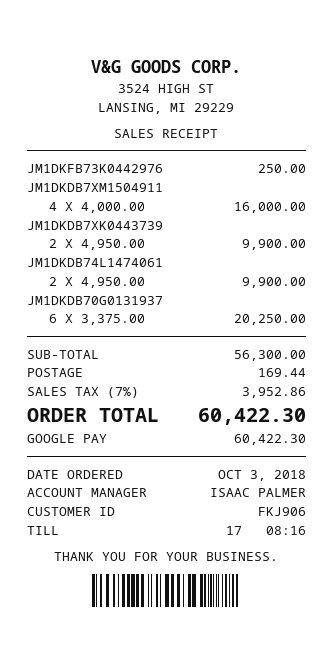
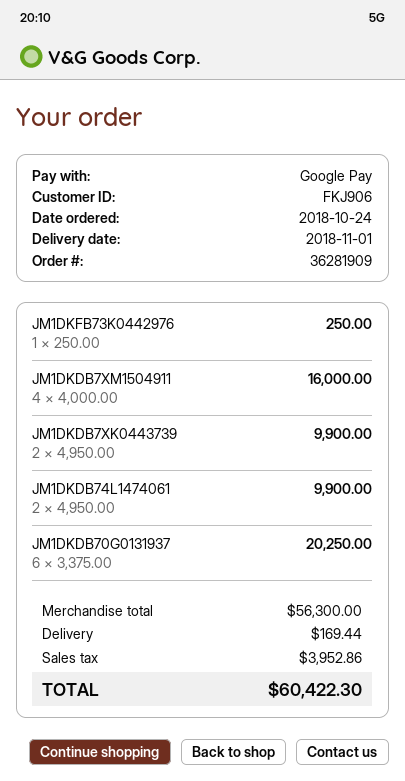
order date: 2018-10-03 -> 2018-10-24

